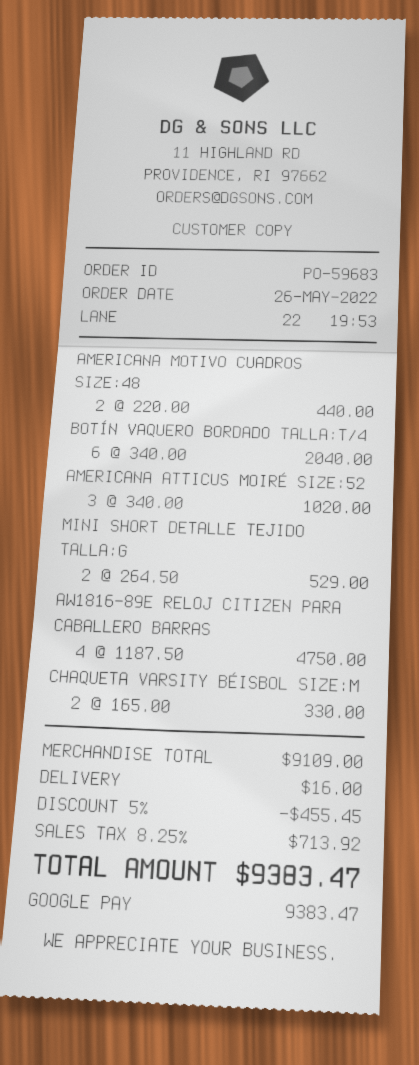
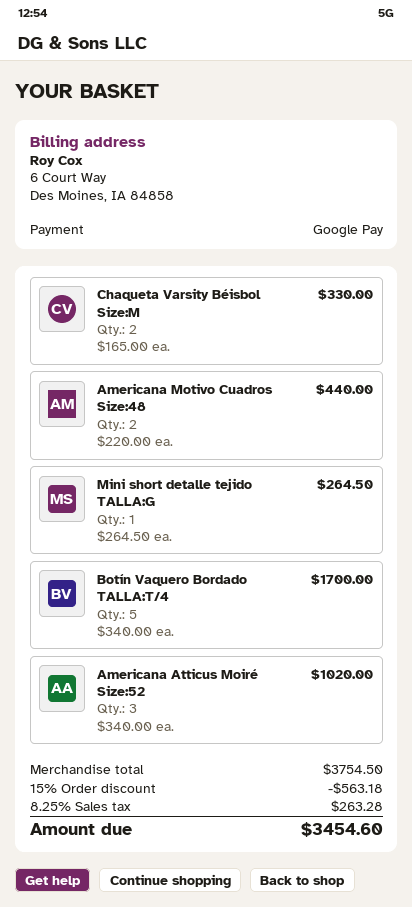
BOTÍN VAQUERO BORDADO TALLA:T/4: 6 x 340.00 = 2040.00 -> 5 x 340.00 = 1700.00
MINI SHORT DETALLE TEJIDO TALLA:G: 2 x 264.50 = 529.00 -> 1 x 264.50 = 264.50
AW1816-89E RELOJ CITIZEN PARA CABALLERO BARRAS: 4 x 1187.50 = 4750.00 -> none
subtotal: 9109.00 -> 3754.50
discount: 5% = 455.45 -> 15% = 563.18
shipping: 16.00 -> none
tax: 8.25% = 713.92 -> 8.25% = 263.28
total: 9383.47 -> 3454.60

